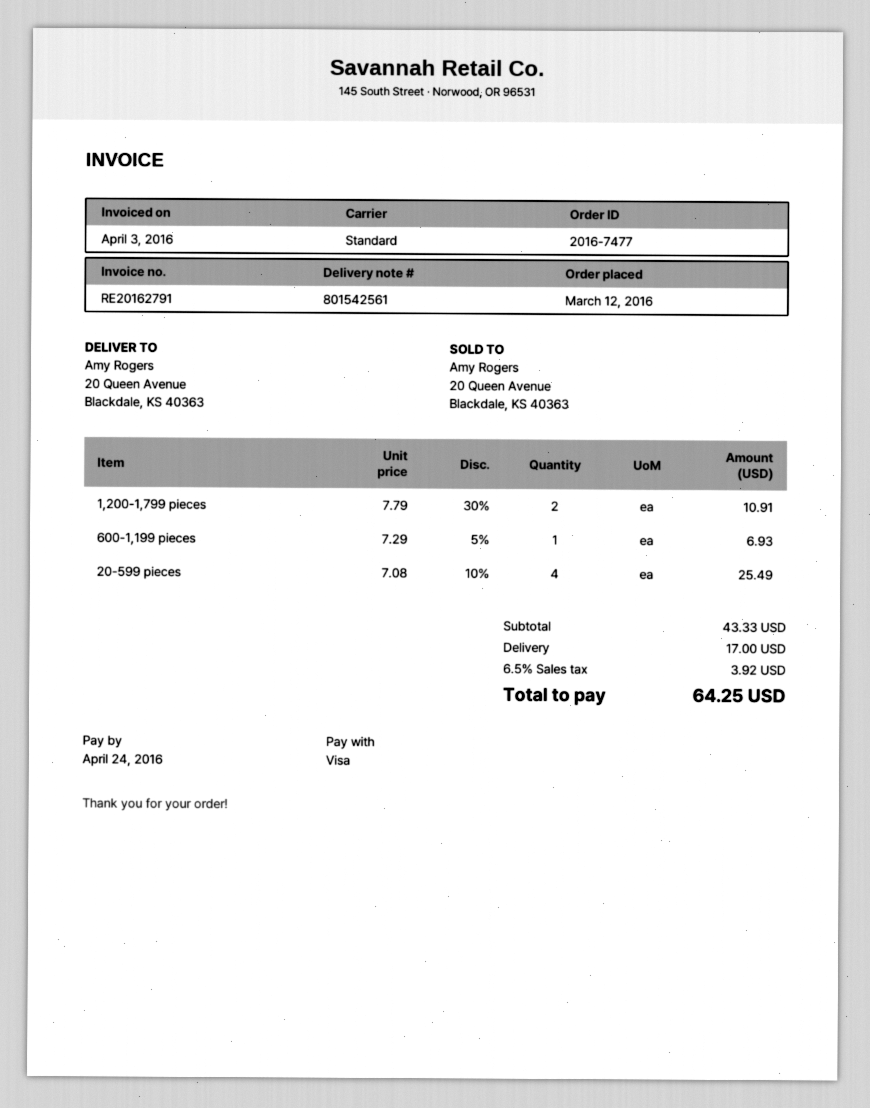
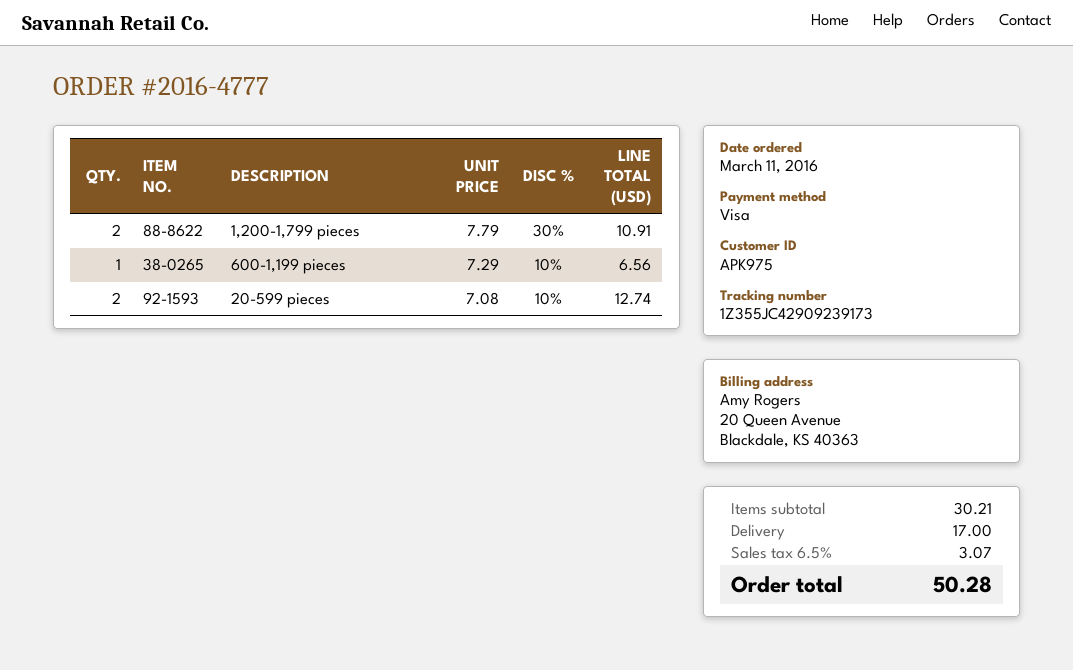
order number: 2016-7477 -> 2016-4777
order date: 2016-03-12 -> 2016-03-11
600-1,199 pieces: 1 x 7.29 - 5% = 6.93 -> 1 x 7.29 - 10% = 6.56
20-599 pieces: 4 x 7.08 - 10% = 25.49 -> 2 x 7.08 - 10% = 12.74
subtotal: 43.33 -> 30.21
tax: 6.5% = 3.92 -> 6.5% = 3.07
total: 64.25 -> 50.28

